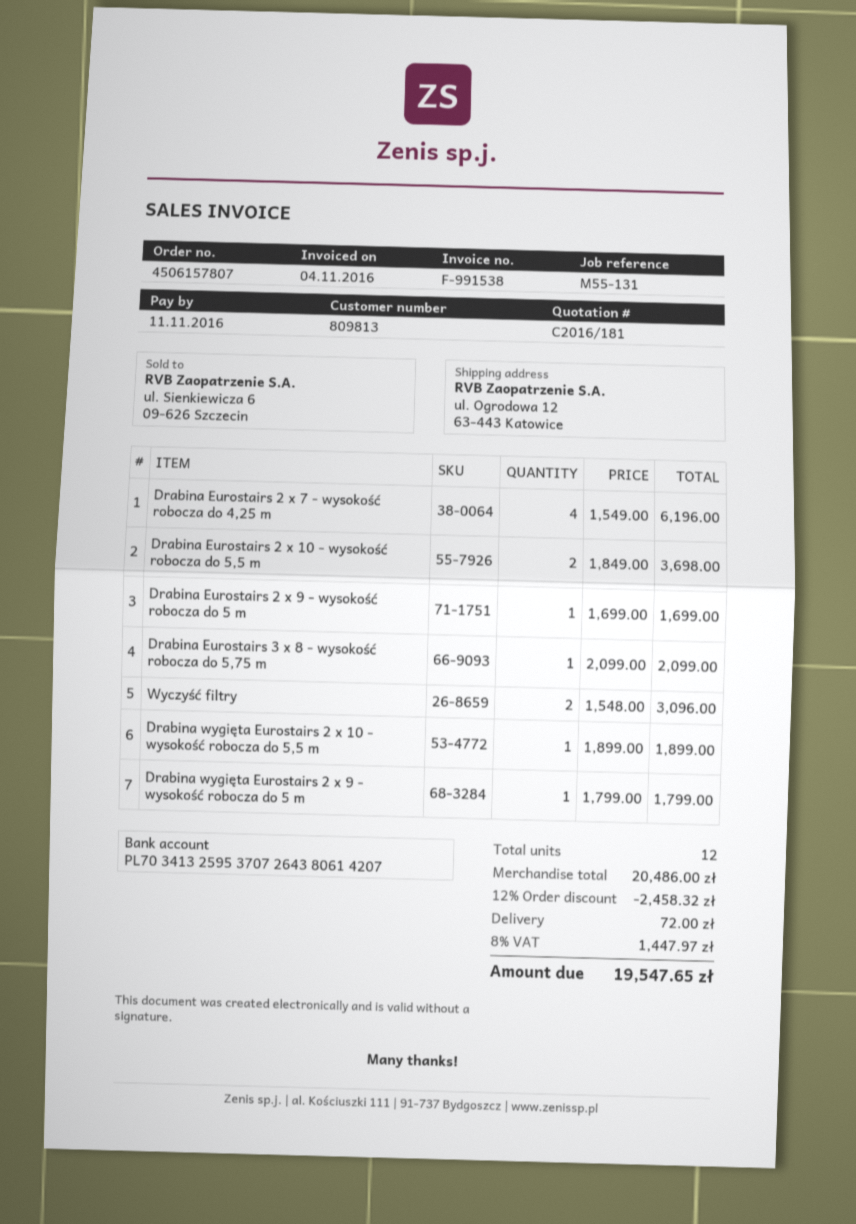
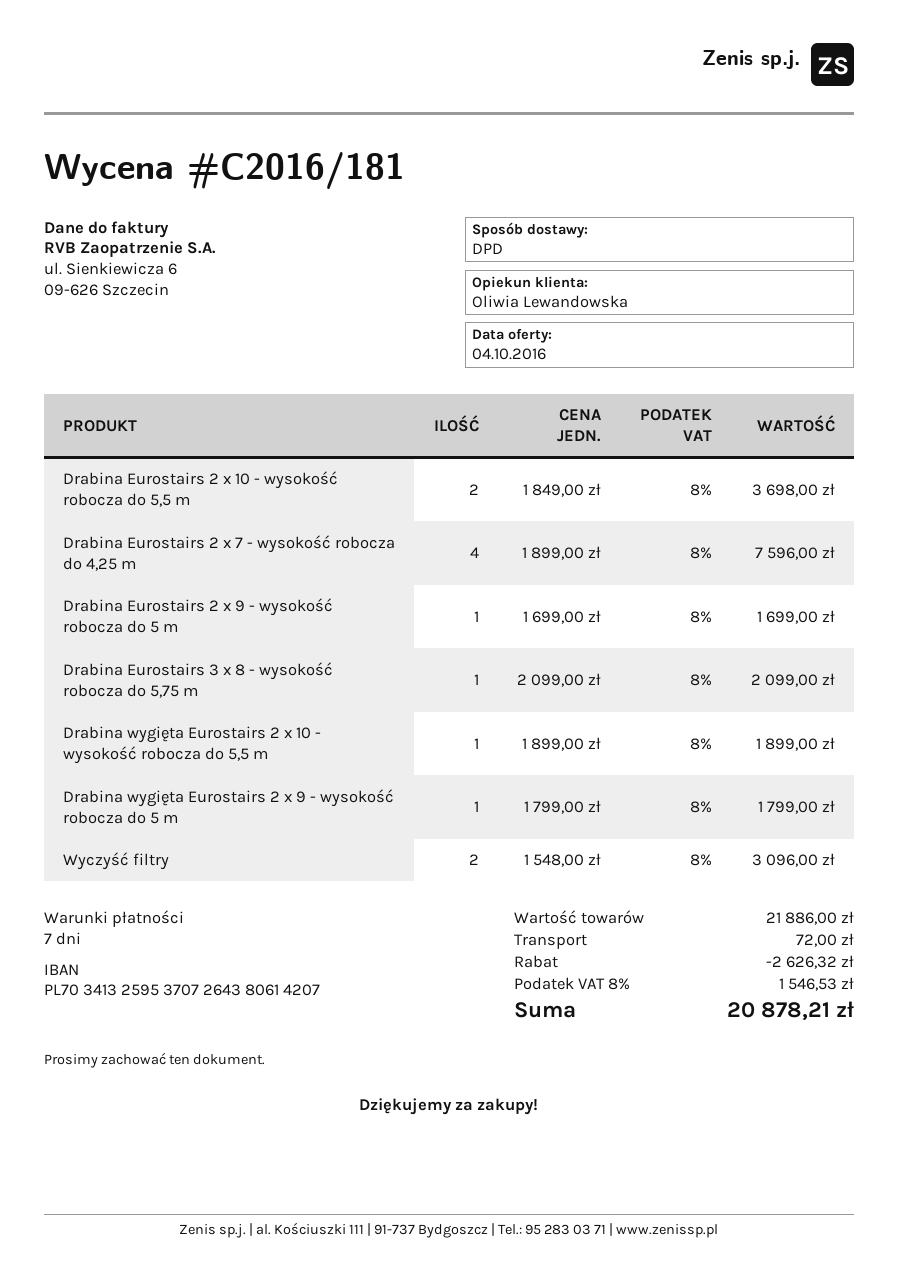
Drabina Eurostairs 2 x 7 - wysokość robocza do 4,25 m: 4 x 1549.00 = 6196.00 -> 4 x 1899.00 = 7596.00
subtotal: 20486.00 -> 21886.00
discount: 2458.32 -> 2626.32
tax: 8% = 1447.97 -> 8% = 1546.53
total: 19547.65 -> 20878.21

